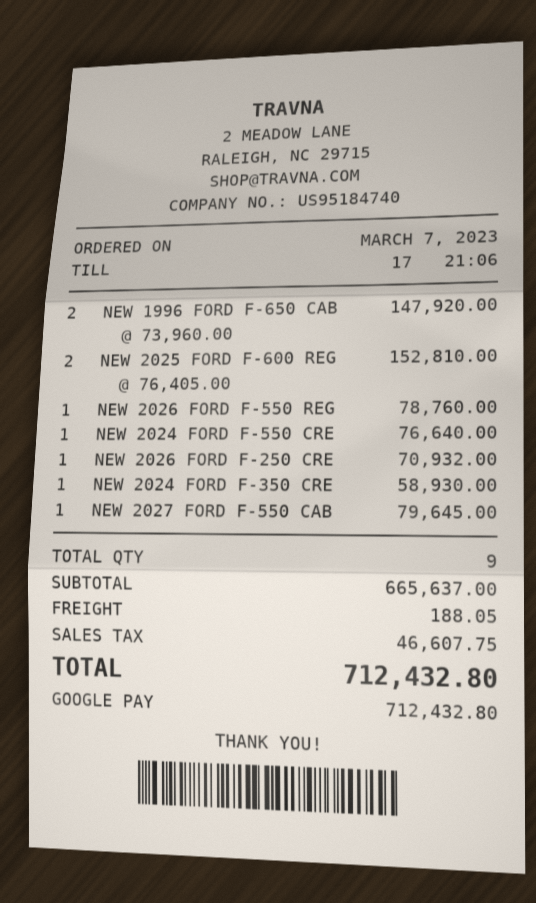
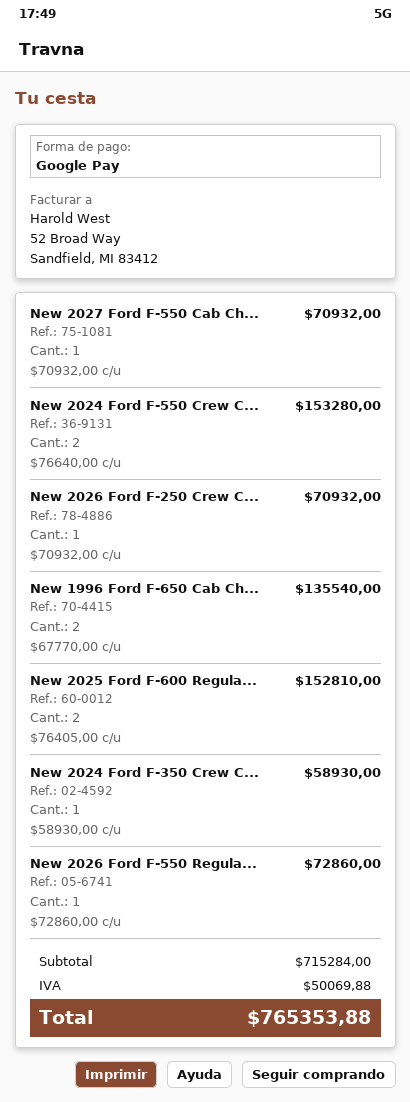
NEW 1996 FORD F-650 CAB: 2 x 73960.00 = 147920.00 -> 2 x 67770.00 = 135540.00
NEW 2026 FORD F-550 REG: 1 x 78760.00 = 78760.00 -> 1 x 72860.00 = 72860.00
NEW 2024 FORD F-550 CRE: 1 x 76640.00 = 76640.00 -> 2 x 76640.00 = 153280.00
NEW 2027 FORD F-550 CAB: 1 x 79645.00 = 79645.00 -> 1 x 70932.00 = 70932.00
subtotal: 665637.00 -> 715284.00
shipping: 188.05 -> none
tax: 46607.75 -> 50069.88
total: 712432.80 -> 765353.88

